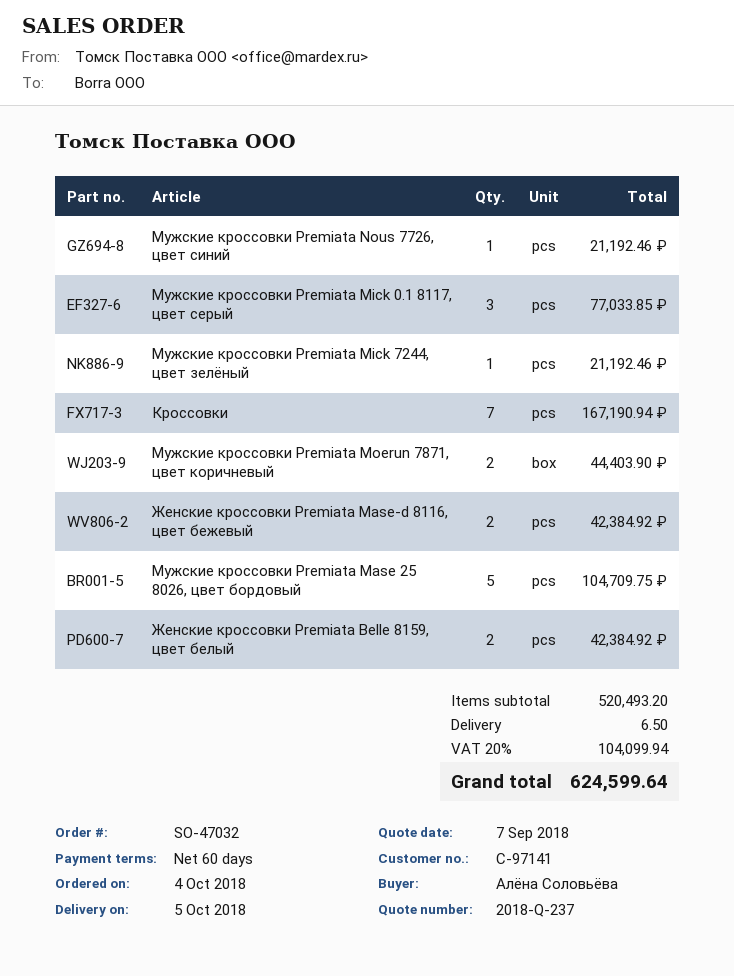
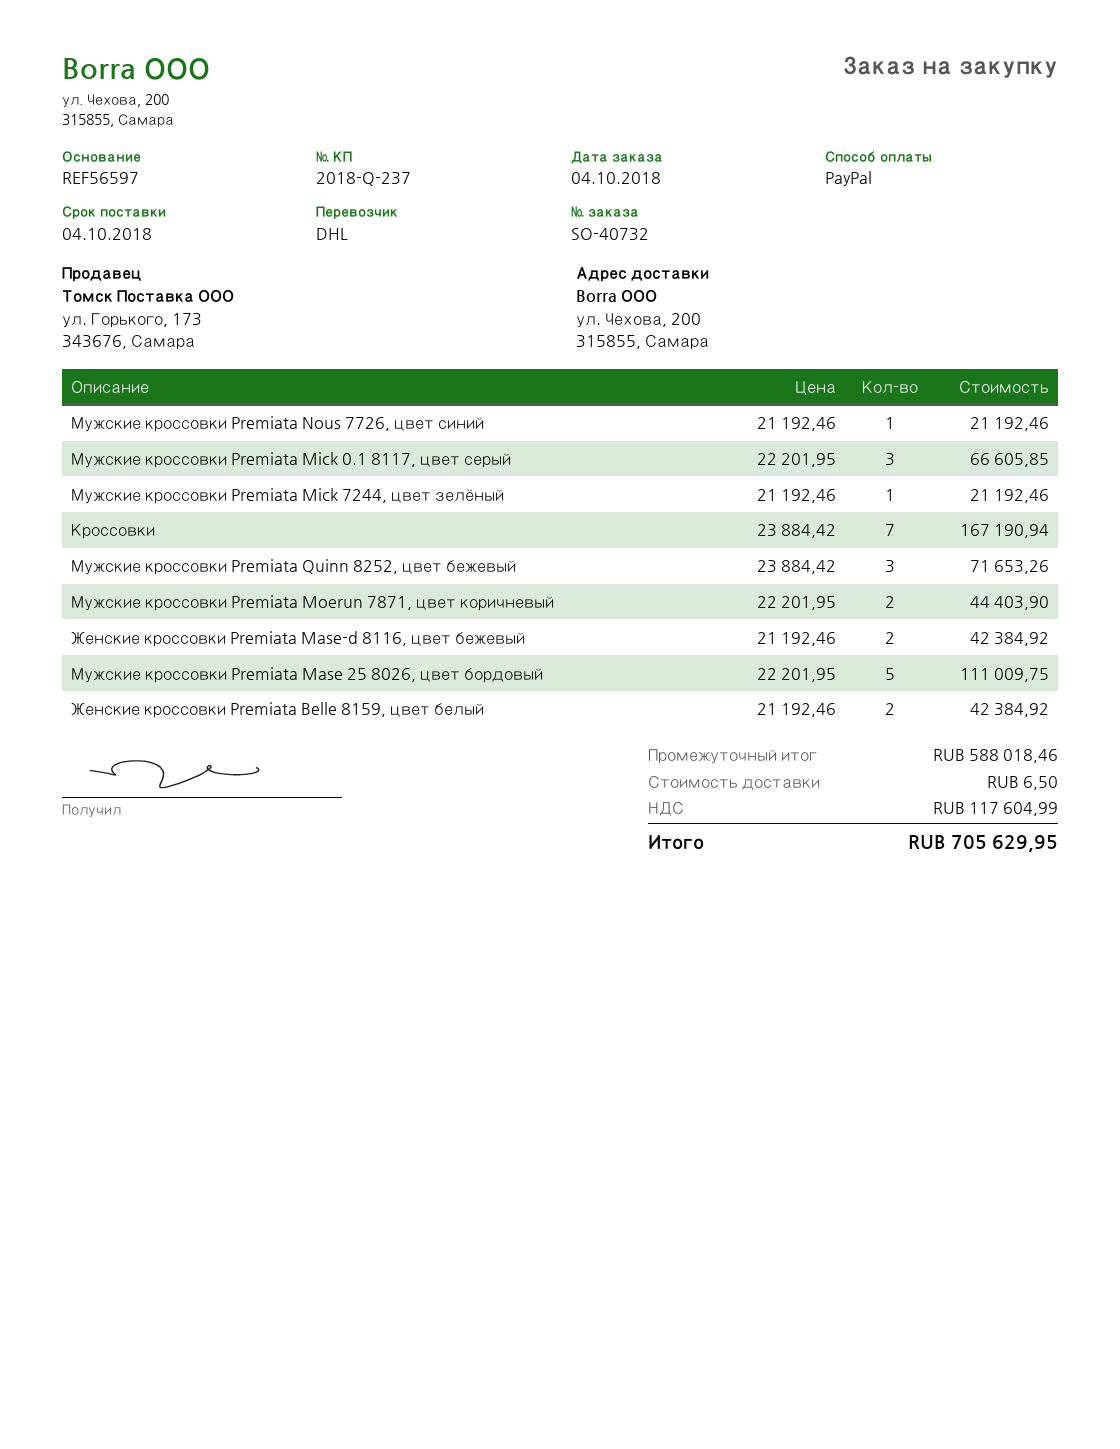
order number: SO-47032 -> SO-40732
delivery date: 2018-10-05 -> 2018-10-04
Мужские кроссовки Premiata Mick 0.1 8117, цвет серый: 3 for 77033.85 -> 3 for 66605.85
Мужские кроссовки Premiata Mase 25 8026, цвет бордовый: 5 for 104709.75 -> 5 for 111009.75
Мужские кроссовки Premiata Quinn 8252, цвет бежевый: none -> 3 for 71653.26
subtotal: 520493.20 -> 588018.46
tax: 104099.94 -> 117604.99
total: 624599.64 -> 705629.95

